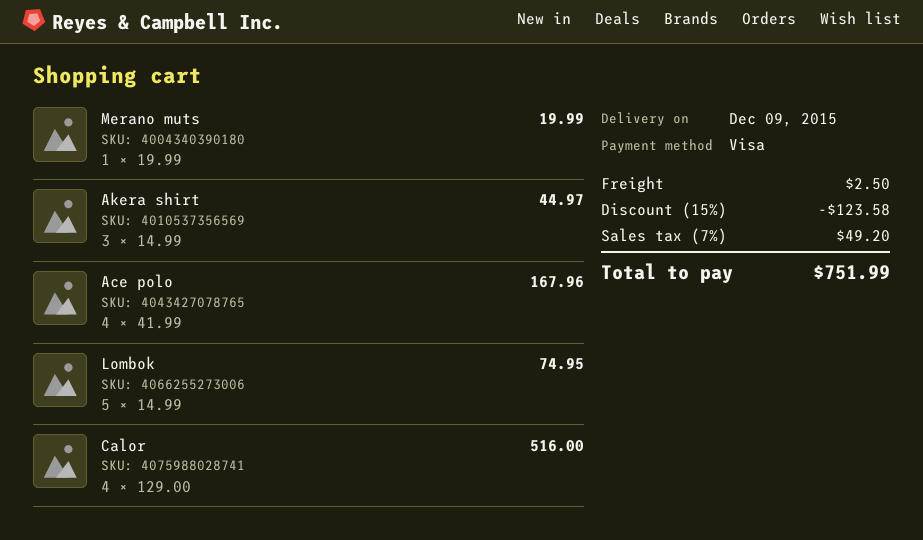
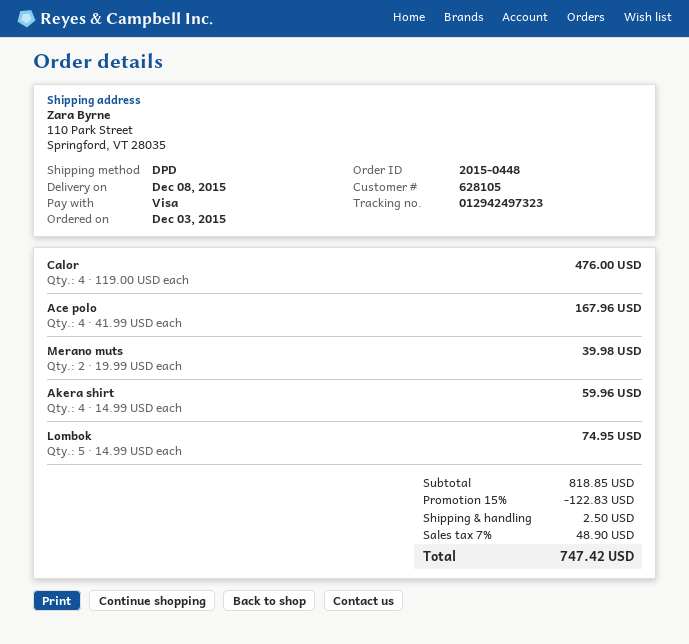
delivery date: 2015-12-09 -> 2015-12-08
Merano muts: 1 x 19.99 = 19.99 -> 2 x 19.99 = 39.98
Akera shirt: 3 x 14.99 = 44.97 -> 4 x 14.99 = 59.96
Calor: 4 x 129.00 = 516.00 -> 4 x 119.00 = 476.00
discount: 15% = 123.58 -> 15% = 122.83
tax: 7% = 49.20 -> 7% = 48.90
total: 751.99 -> 747.42

